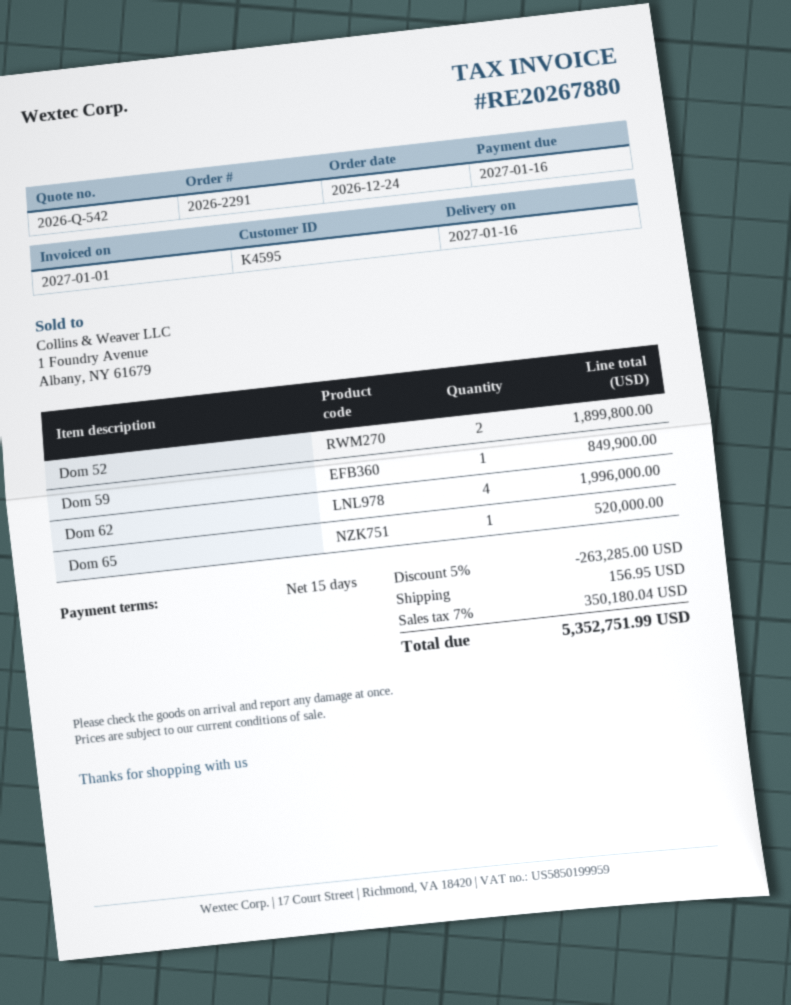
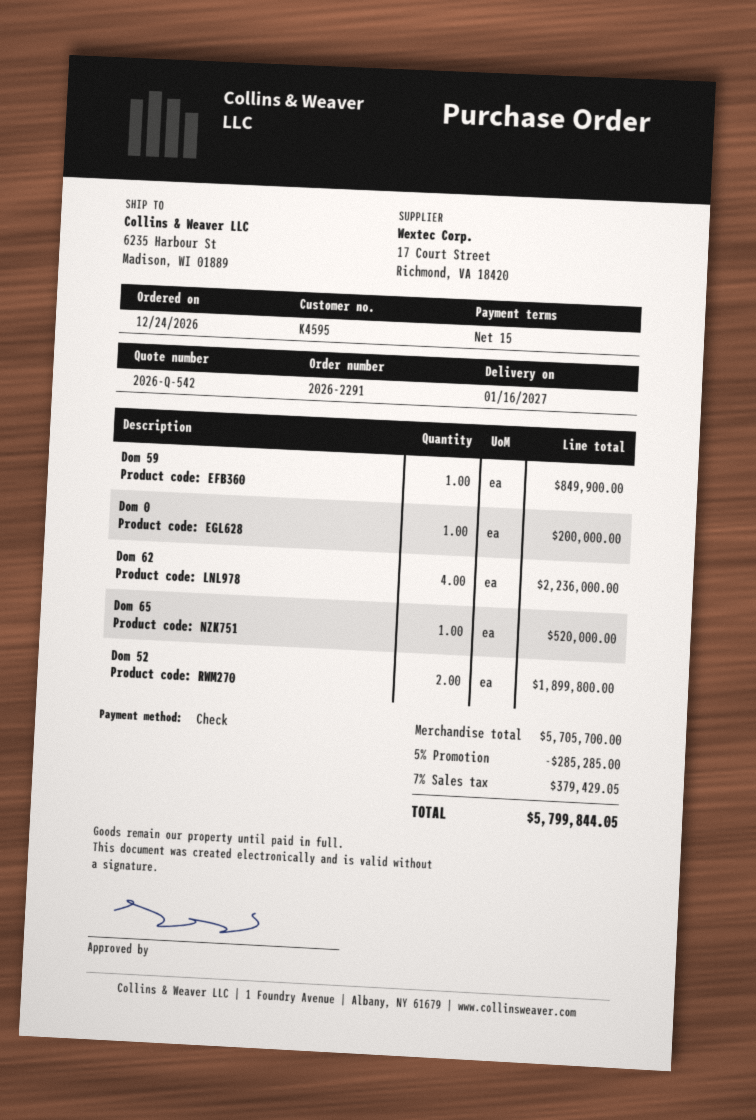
Dom 62: 4 for 1996000.00 -> 4 for 2236000.00
Dom 0: none -> 1 for 200000.00
discount: 5% = 263285.00 -> 5% = 285285.00
shipping: 156.95 -> none
tax: 7% = 350180.04 -> 7% = 379429.05
total: 5352751.99 -> 5799844.05

